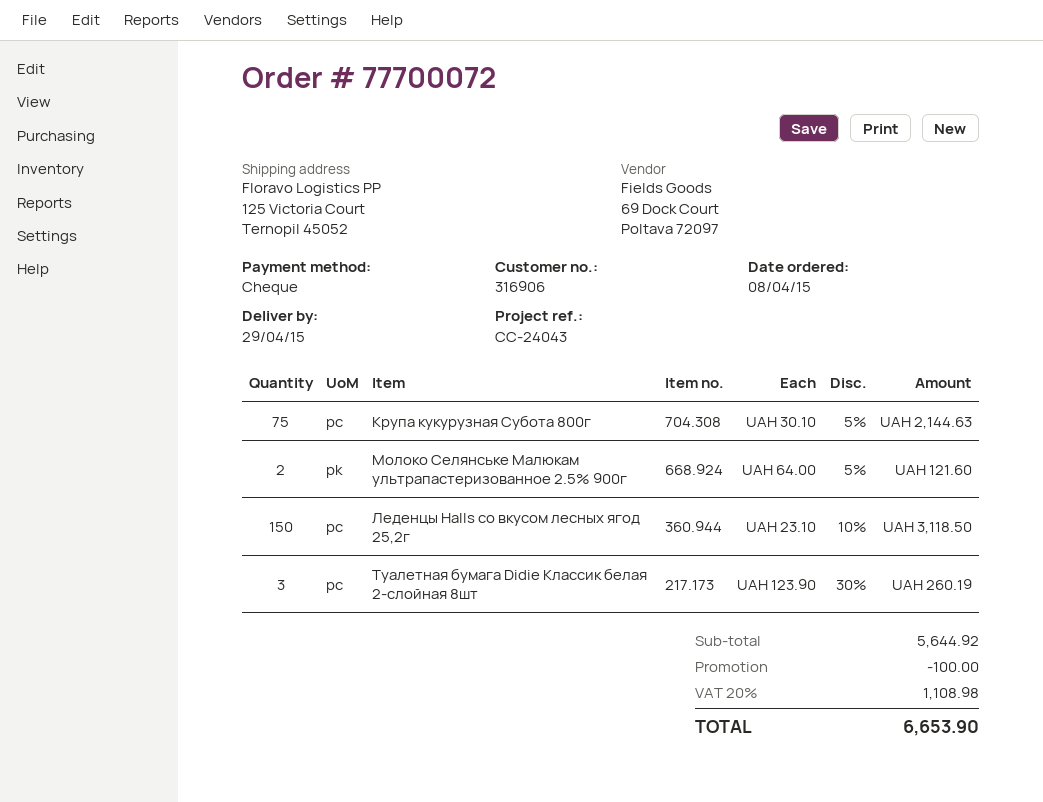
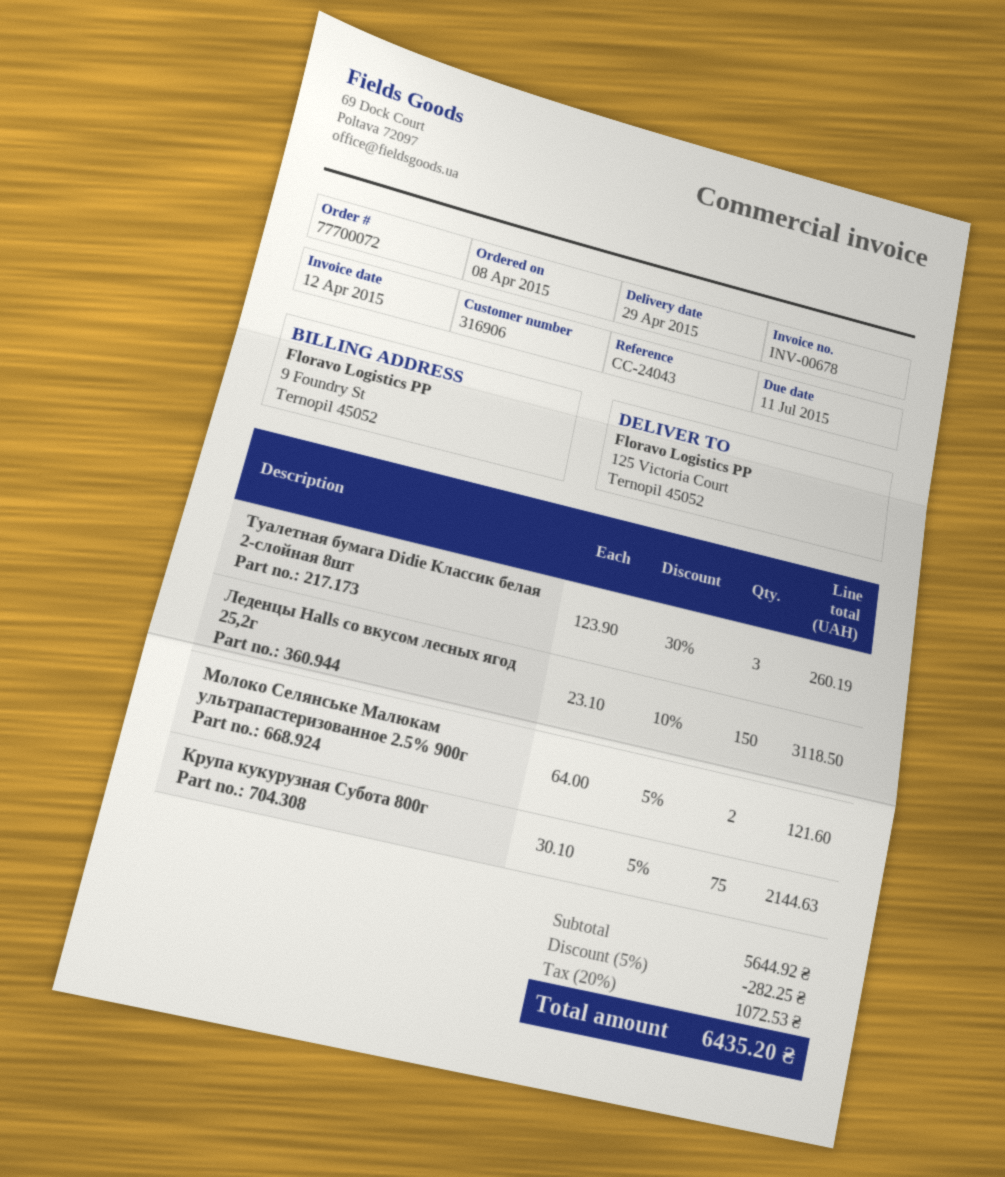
discount: 100.00 -> 282.25
tax: 20% = 1108.98 -> 20% = 1072.53
total: 6653.90 -> 6435.20

